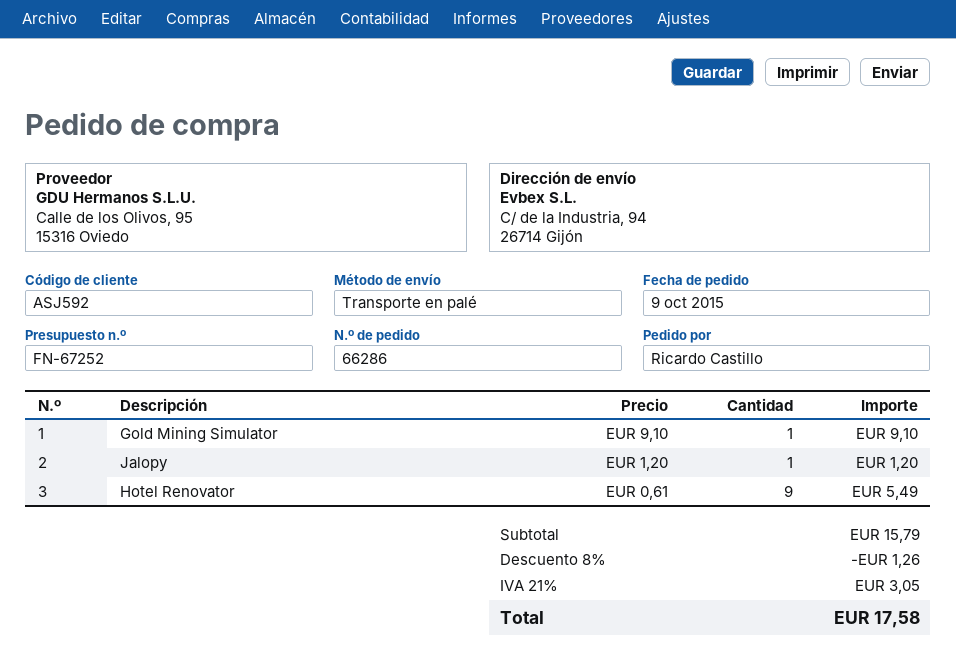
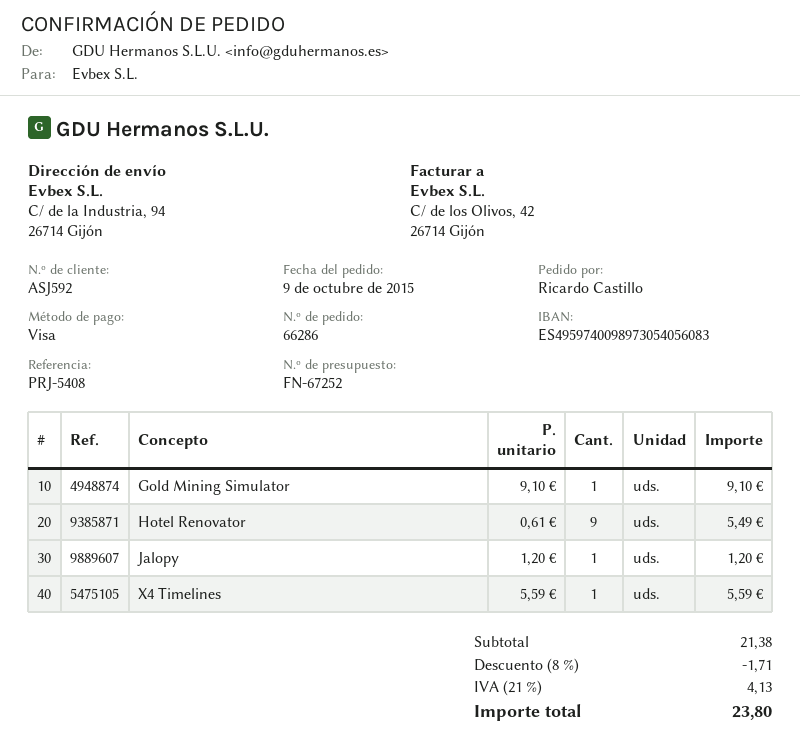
X4 Timelines: none -> 1 x 5.59 = 5.59
subtotal: 15.79 -> 21.38
discount: 8% = 1.26 -> 8% = 1.71
tax: 21% = 3.05 -> 21% = 4.13
total: 17.58 -> 23.80

